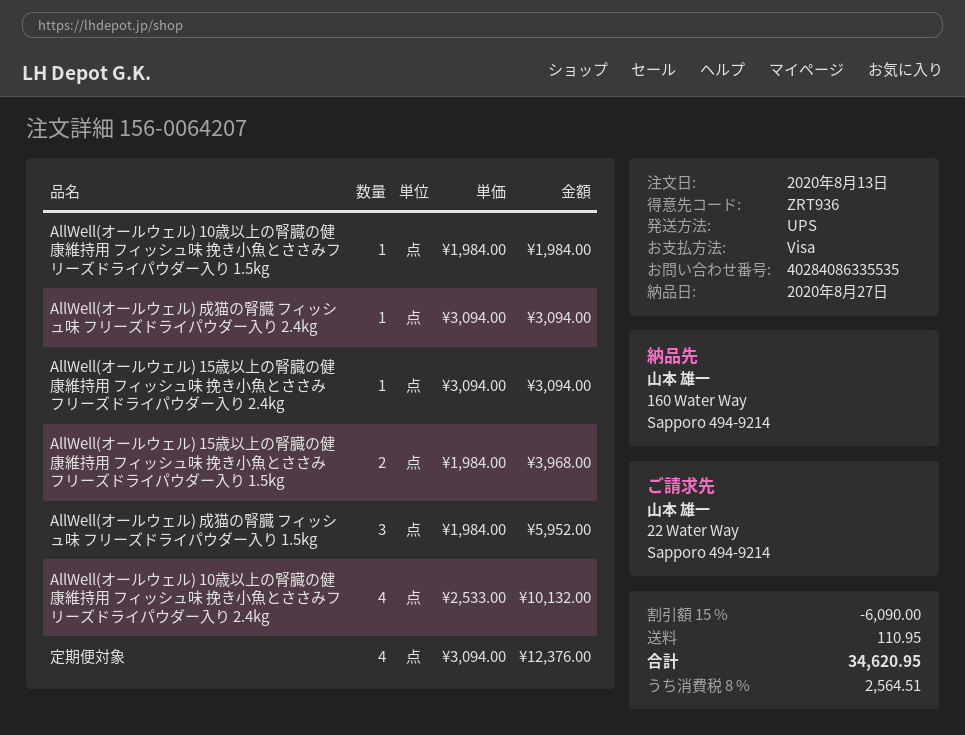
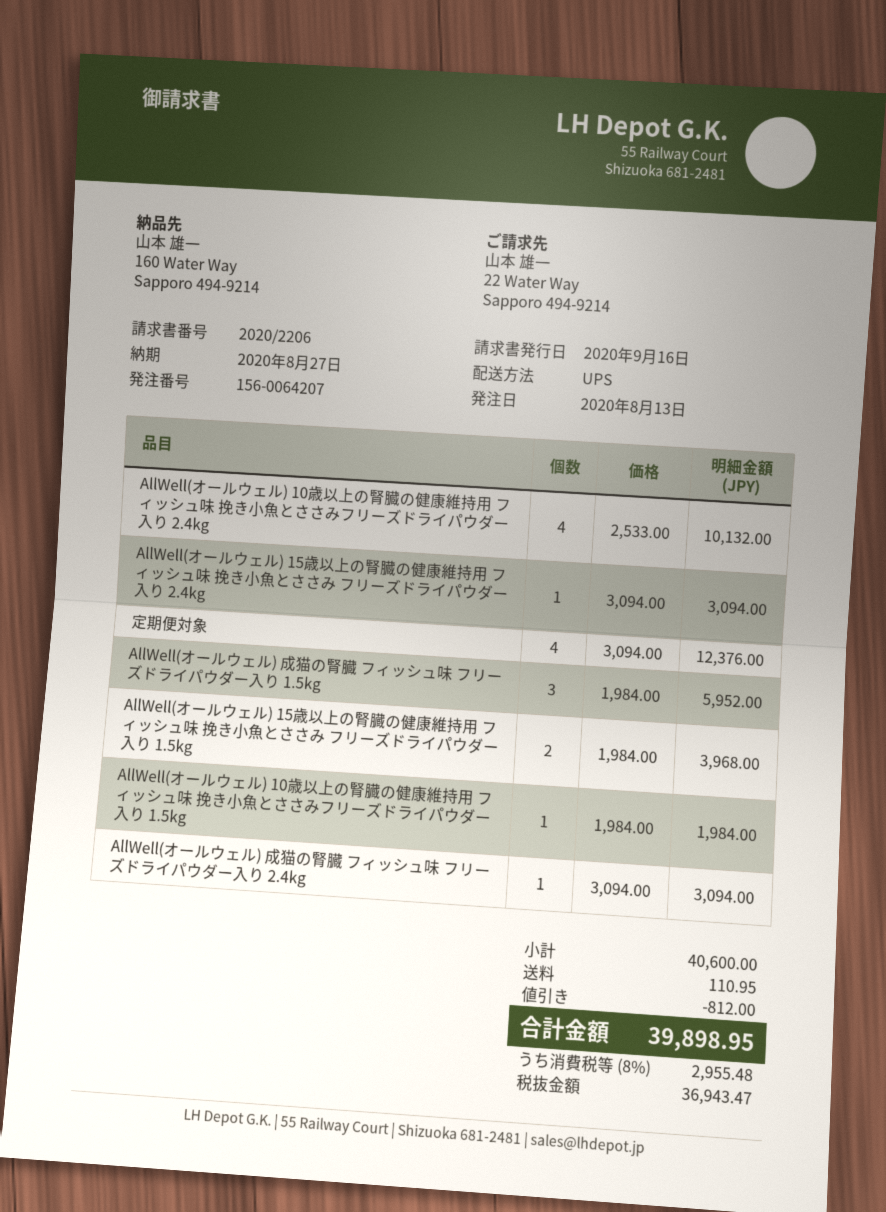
discount: 6090.00 -> 812.00
tax: 8% = 2564.51 -> 8% = 2955.48
total: 34620.95 -> 39898.95

